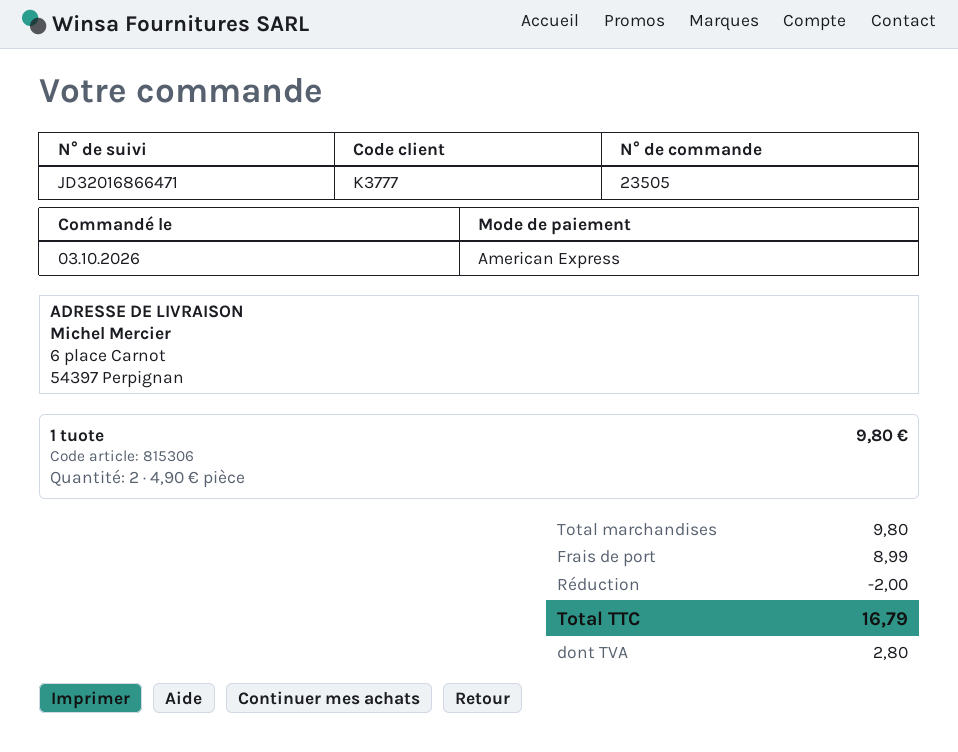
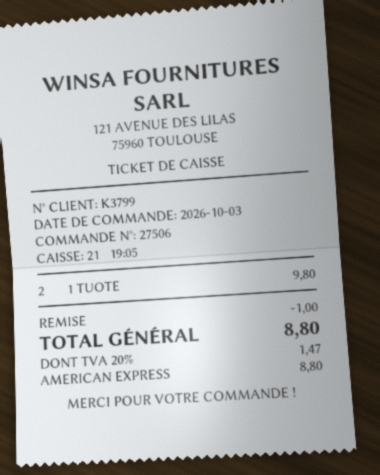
order number: 23505 -> 27506
customer number: K3777 -> K3799
discount: 2.00 -> 1.00
shipping: 8.99 -> none
tax: 2.80 -> 1.47
total: 16.79 -> 8.80

